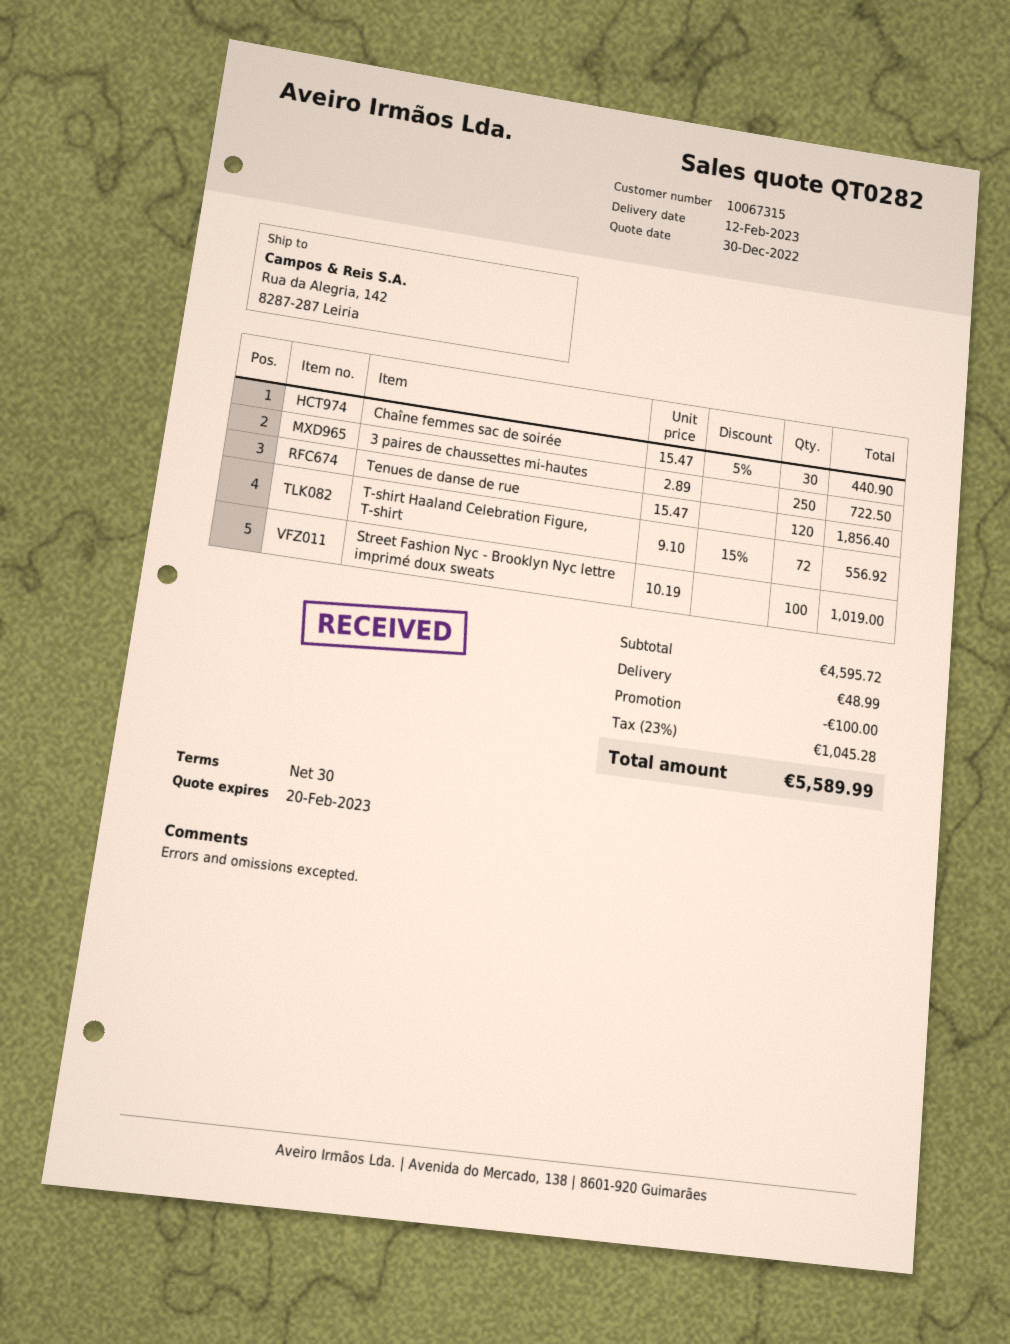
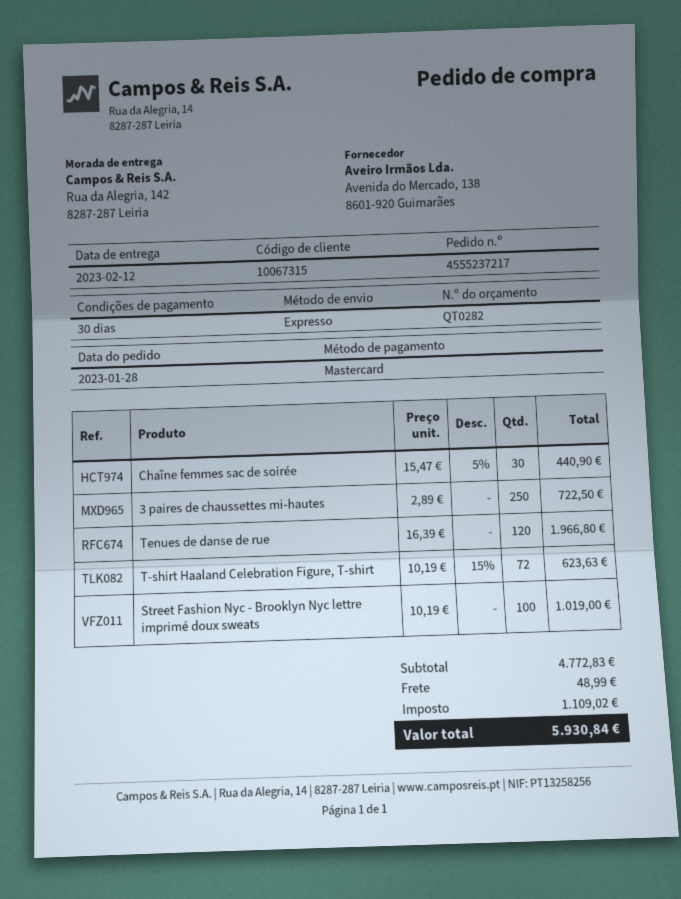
Tenues de danse de rue: 120 x 15.47 = 1856.40 -> 120 x 16.39 = 1966.80
T-shirt Haaland Celebration Figure, T-shirt: 72 x 9.10 - 15% = 556.92 -> 72 x 10.19 - 15% = 623.63
subtotal: 4595.72 -> 4772.83
discount: 100.00 -> none
tax: 1045.28 -> 1109.02
total: 5589.99 -> 5930.84

